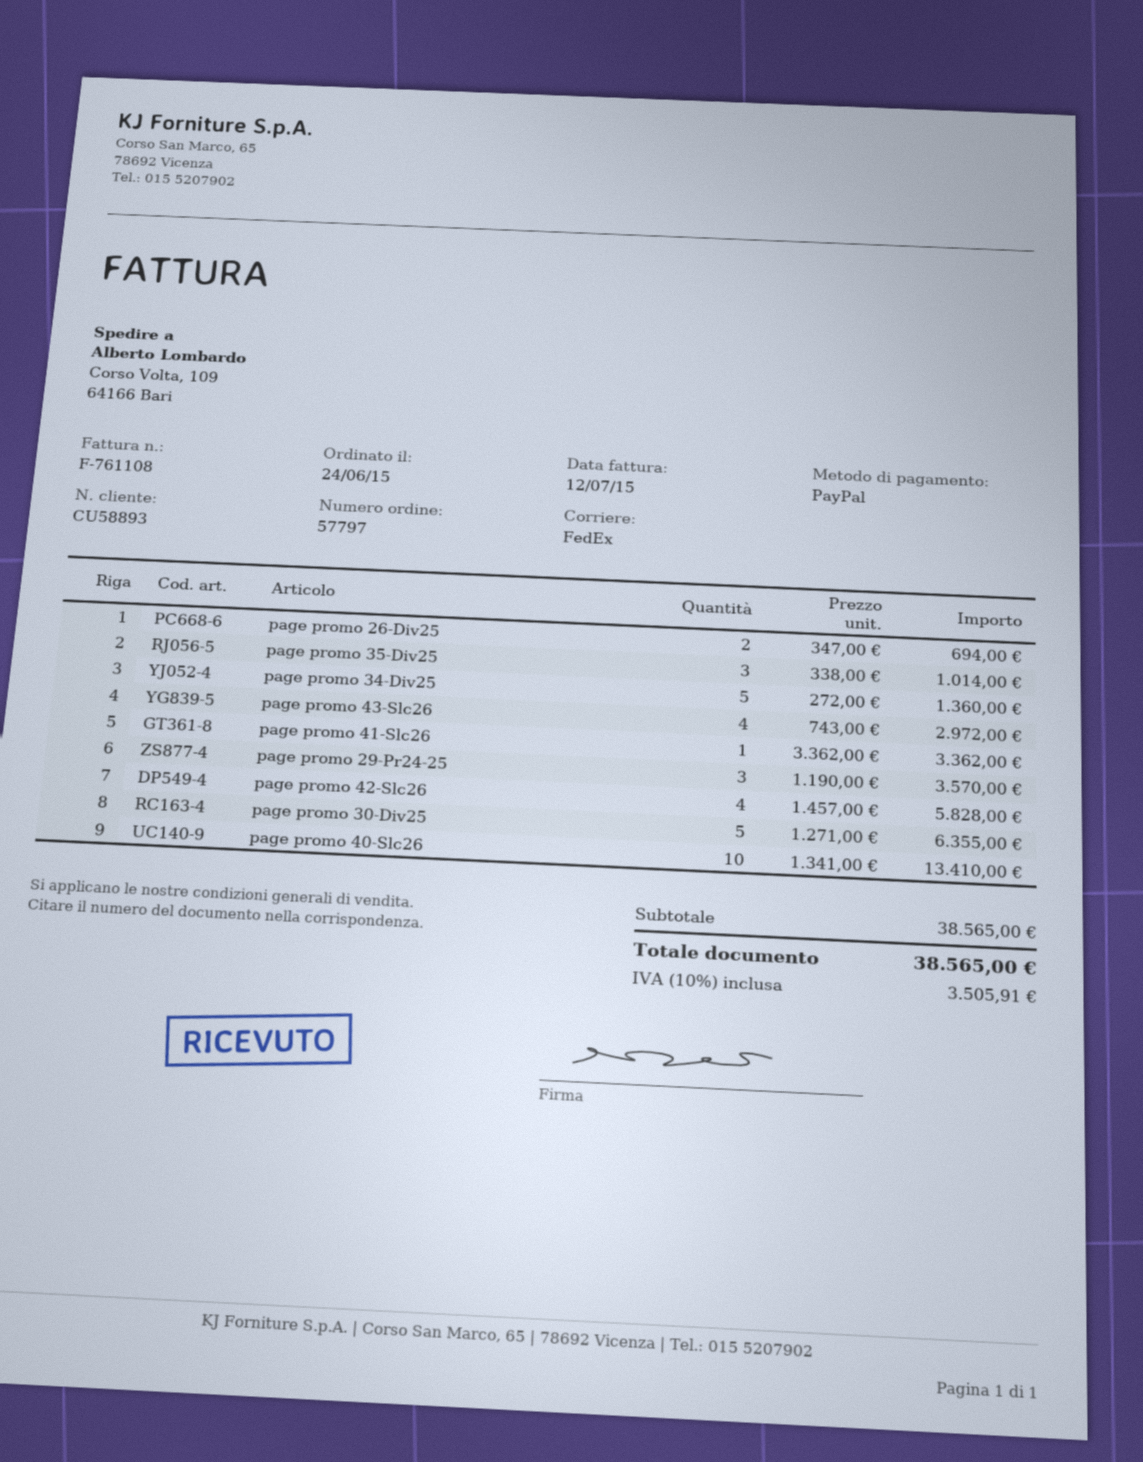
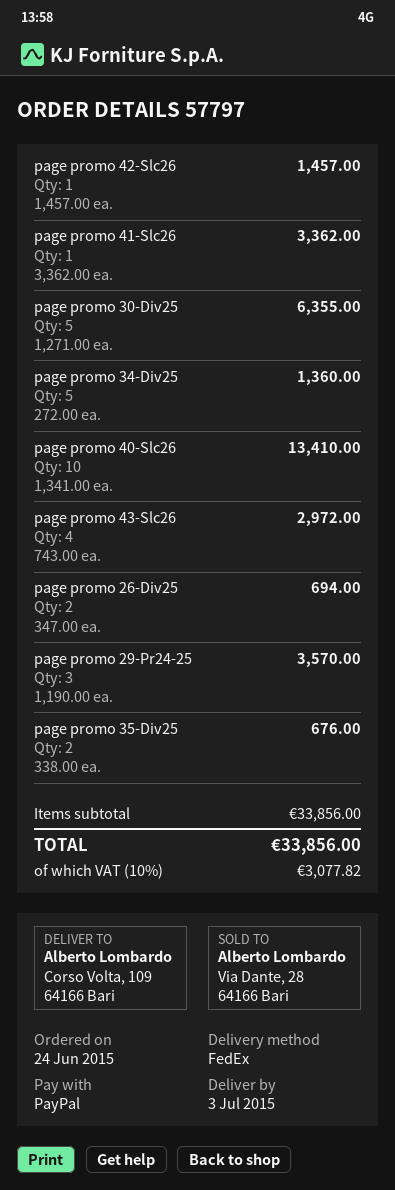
page promo 35-Div25: 3 x 338.00 = 1014.00 -> 2 x 338.00 = 676.00
page promo 42-Slc26: 4 x 1457.00 = 5828.00 -> 1 x 1457.00 = 1457.00
subtotal: 38565.00 -> 33856.00
tax: 10% = 3505.91 -> 10% = 3077.82
total: 38565.00 -> 33856.00

